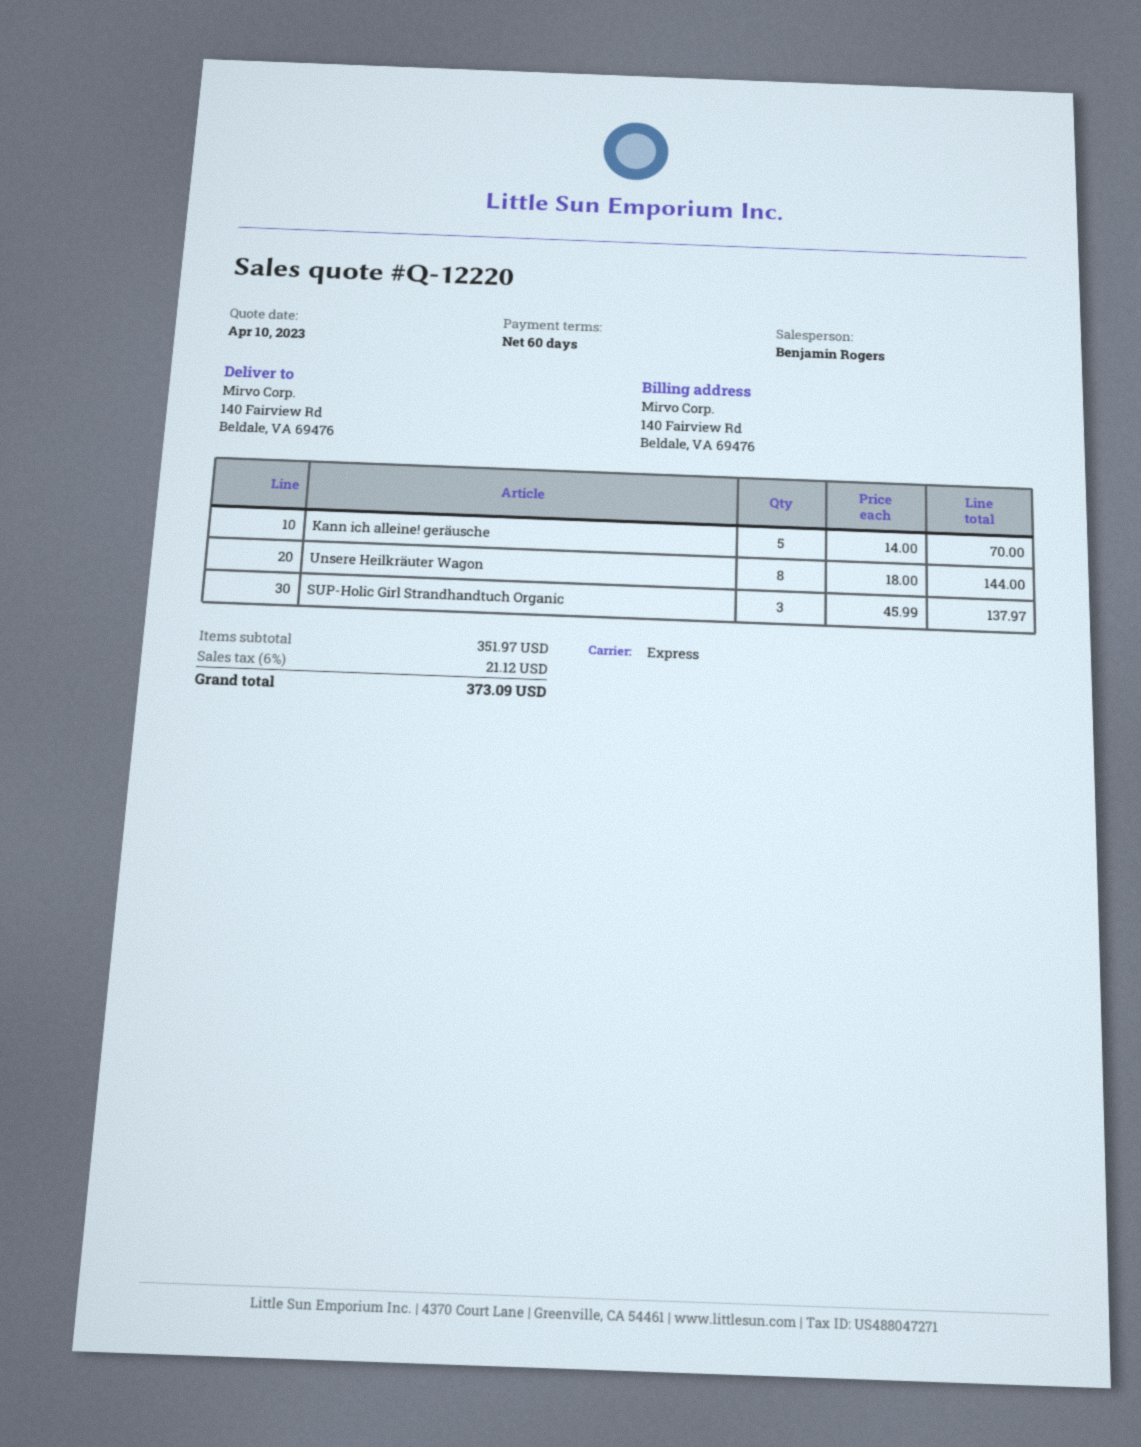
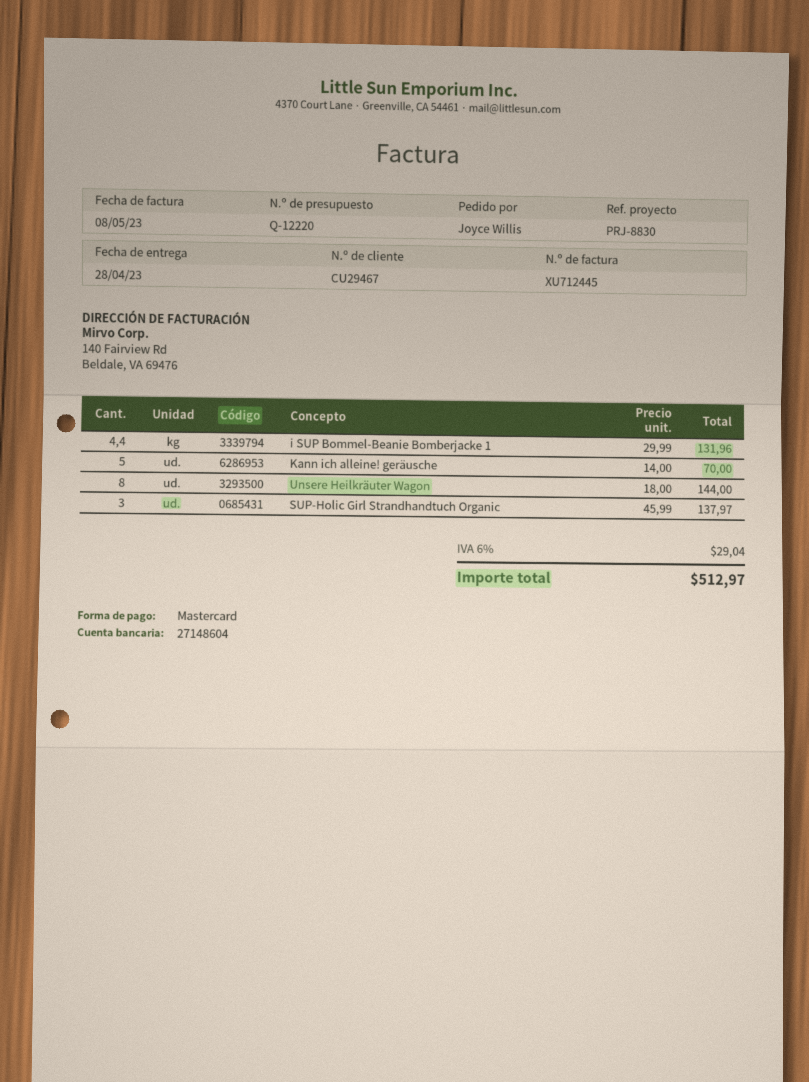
i SUP Bommel-Beanie Bomberjacke 1: none -> 4.4 x 29.99 = 131.96
tax: 6% = 21.12 -> 6% = 29.04
total: 373.09 -> 512.97

